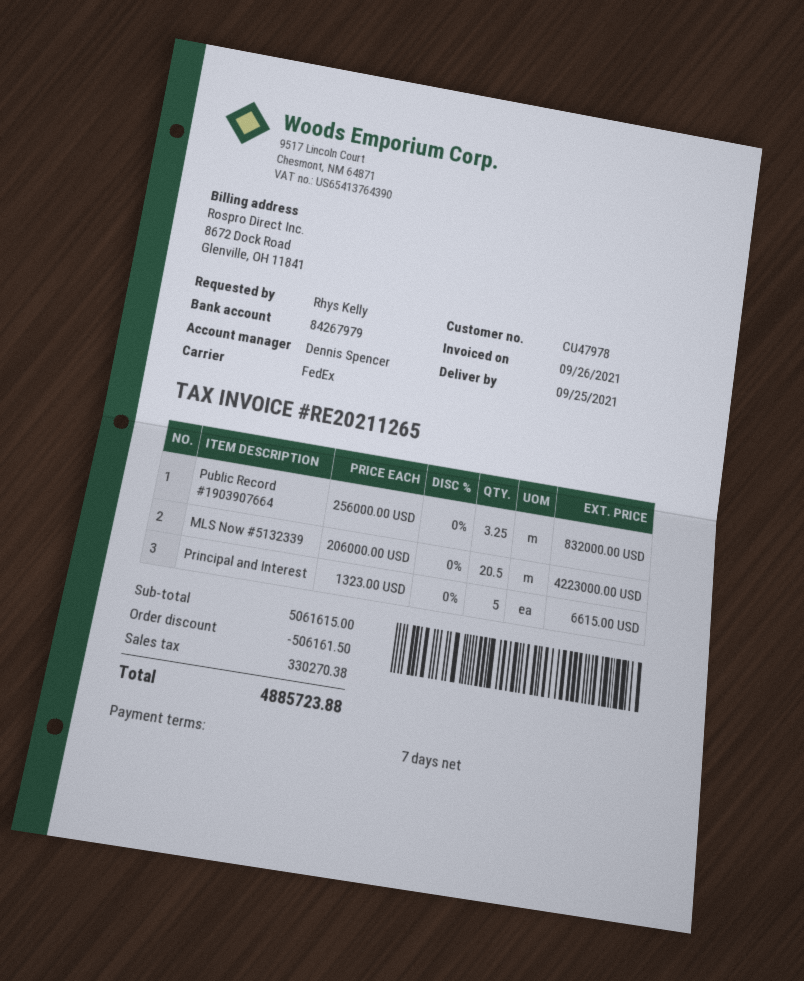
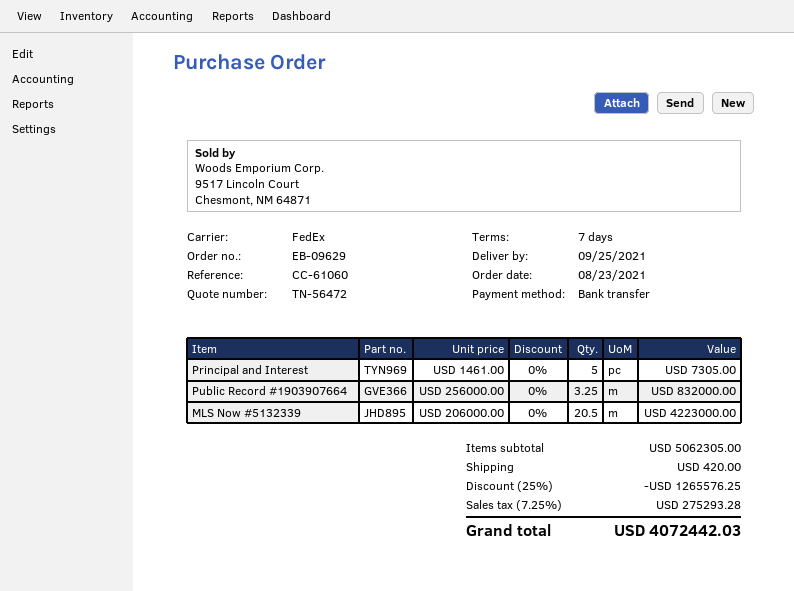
Principal and Interest: 5 x 1323.00 = 6615.00 -> 5 x 1461.00 = 7305.00
subtotal: 5061615.00 -> 5062305.00
discount: 506161.50 -> 1265576.25
shipping: none -> 420.00
tax: 330270.38 -> 275293.28
total: 4885723.88 -> 4072442.03

